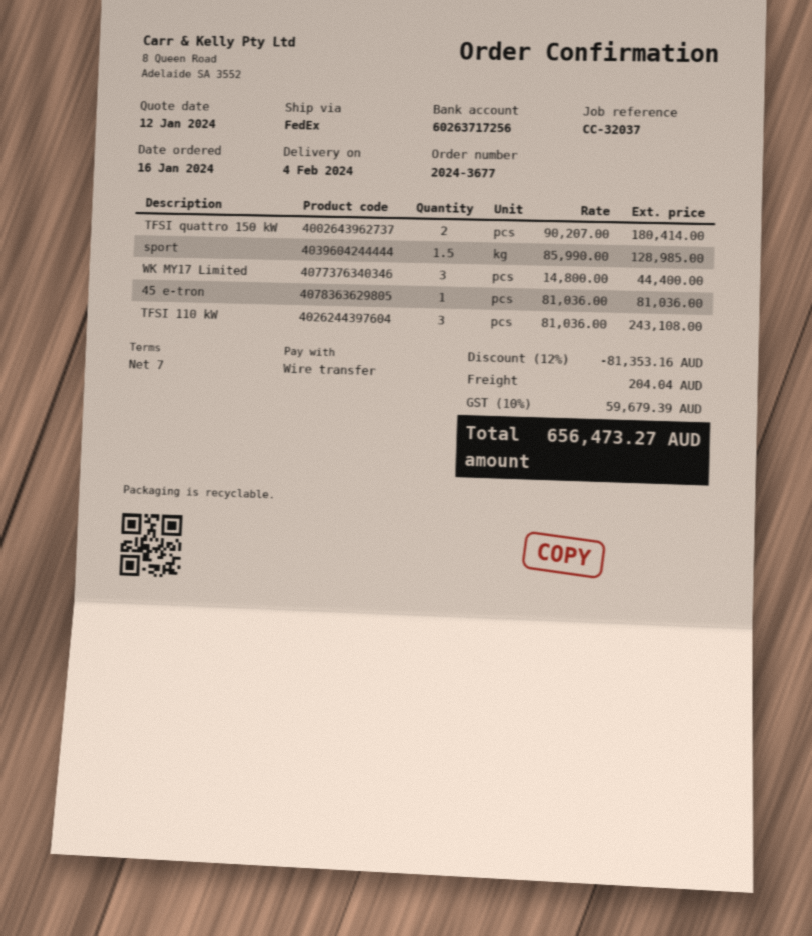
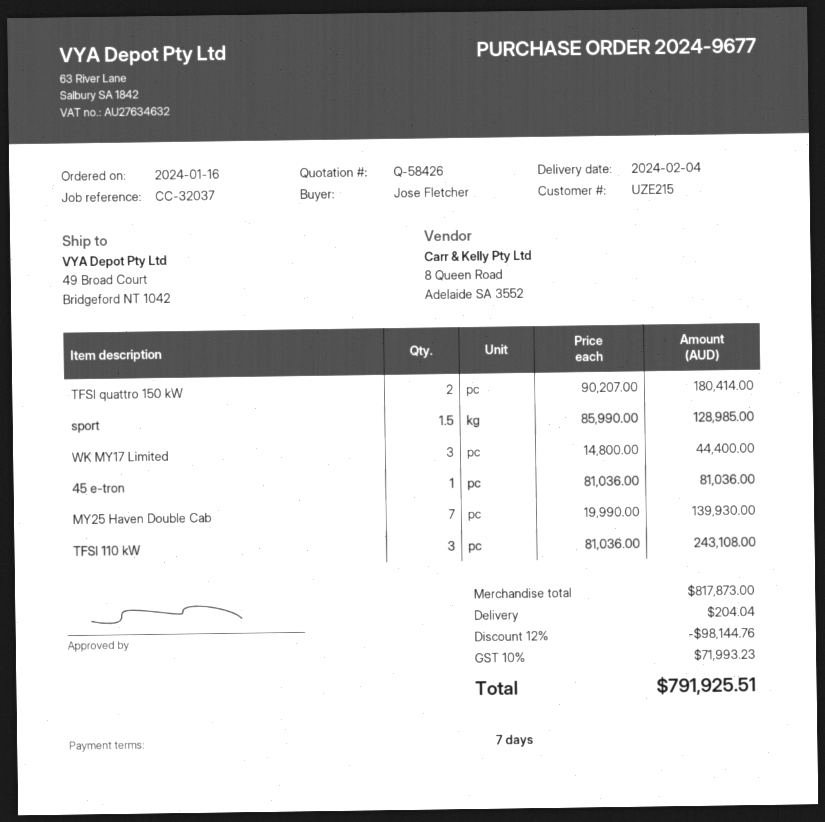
order number: 2024-3677 -> 2024-9677
MY25 Haven Double Cab: none -> 7 x 19990.00 = 139930.00
discount: 12% = 81353.16 -> 12% = 98144.76
tax: 10% = 59679.39 -> 10% = 71993.23
total: 656473.27 -> 791925.51

